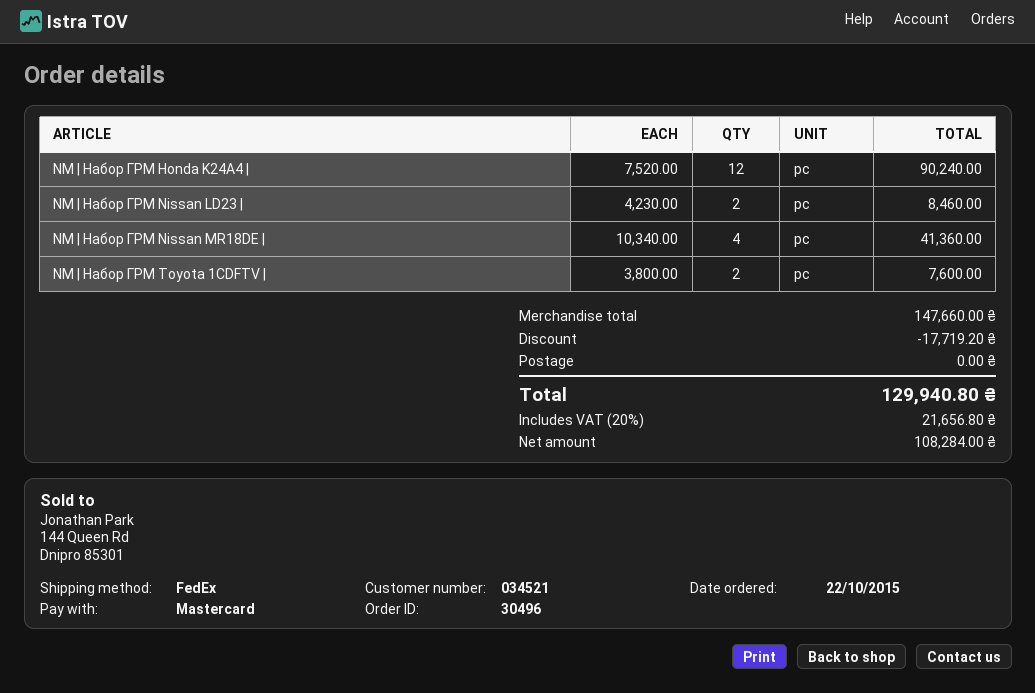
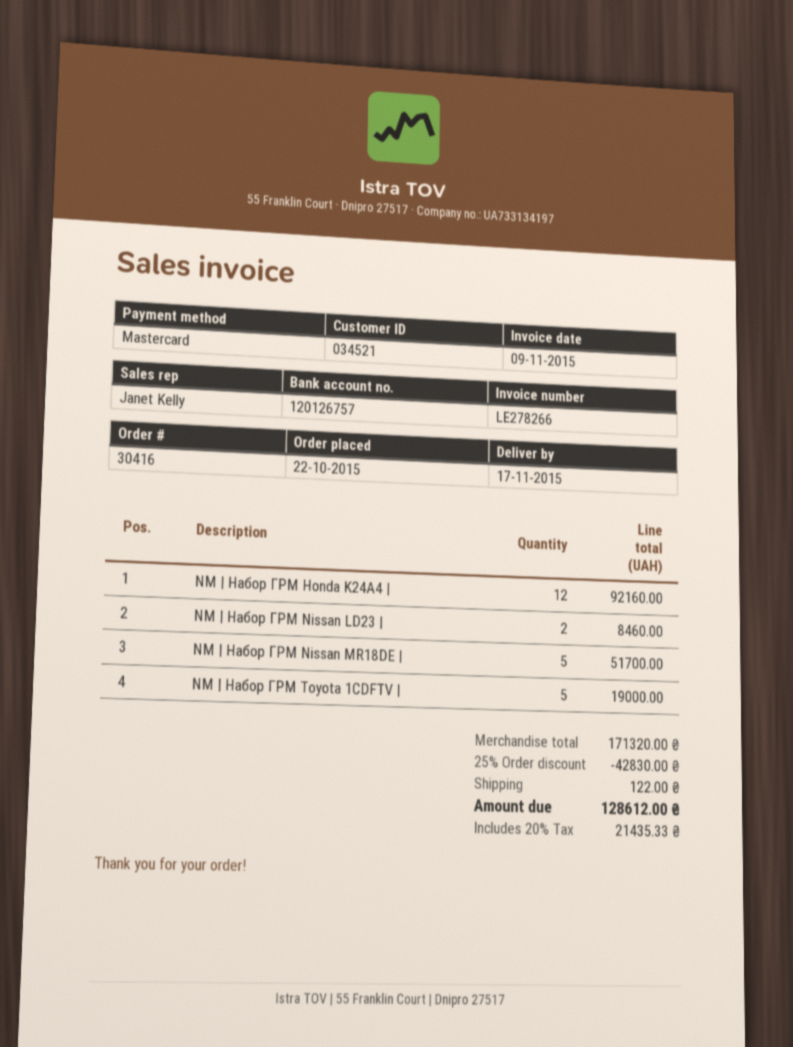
order number: 30496 -> 30416
NM | Набор ГРМ Honda K24A4 |: 12 for 90240.00 -> 12 for 92160.00
NM | Набор ГРМ Nissan MR18DE |: 4 for 41360.00 -> 5 for 51700.00
NM | Набор ГРМ Toyota 1CDFTV |: 2 for 7600.00 -> 5 for 19000.00
subtotal: 147660.00 -> 171320.00
discount: 17719.20 -> 42830.00
shipping: 0.00 -> 122.00
tax: 20% = 21656.80 -> 20% = 21435.33
total: 129940.80 -> 128612.00

